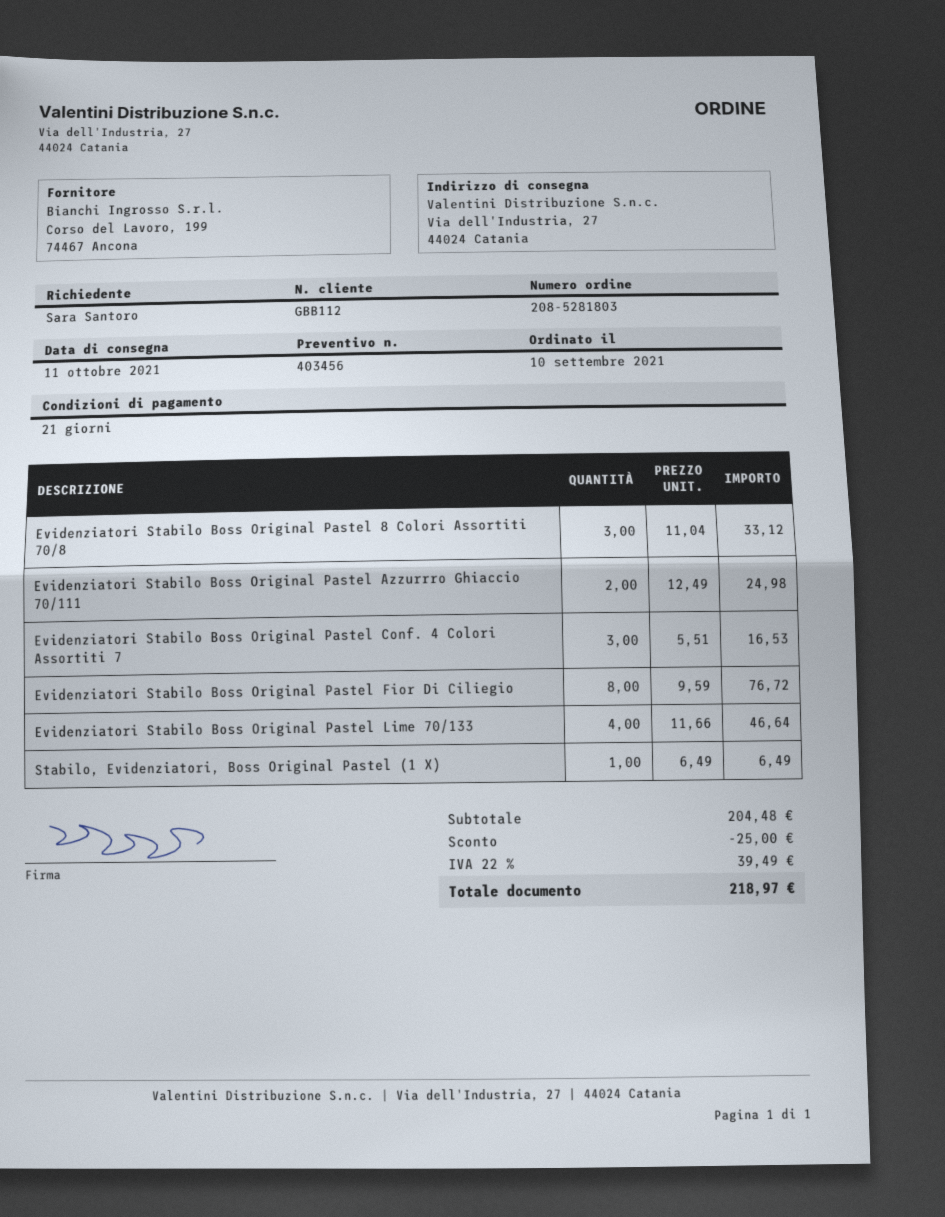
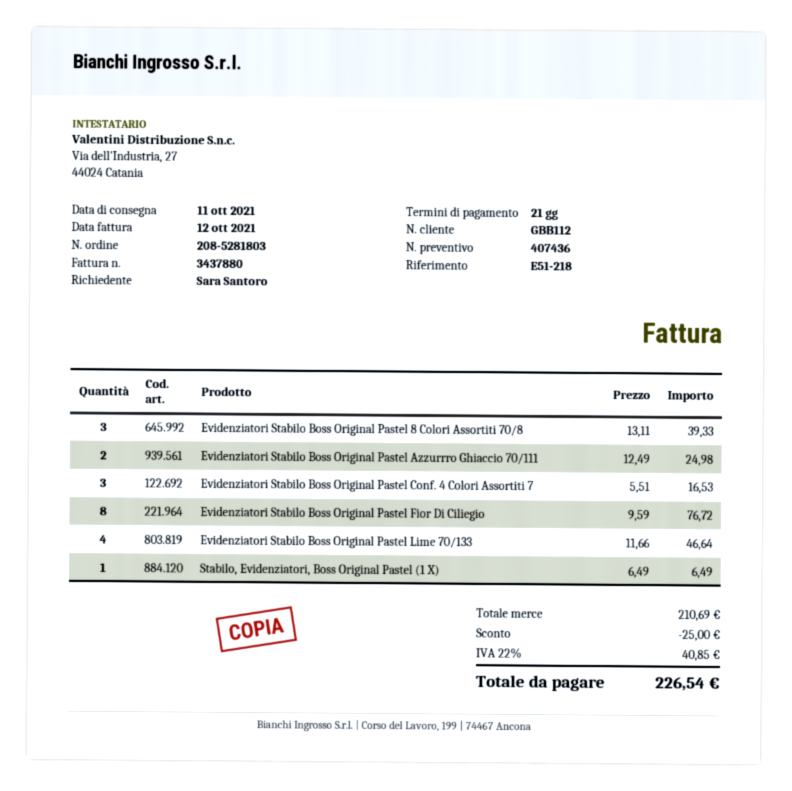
quote number: 403456 -> 407436
Evidenziatori Stabilo Boss Original Pastel 8 Colori Assortiti 70/8: 3 x 11.04 = 33.12 -> 3 x 13.11 = 39.33
subtotal: 204.48 -> 210.69
tax: 22% = 39.49 -> 22% = 40.85
total: 218.97 -> 226.54

